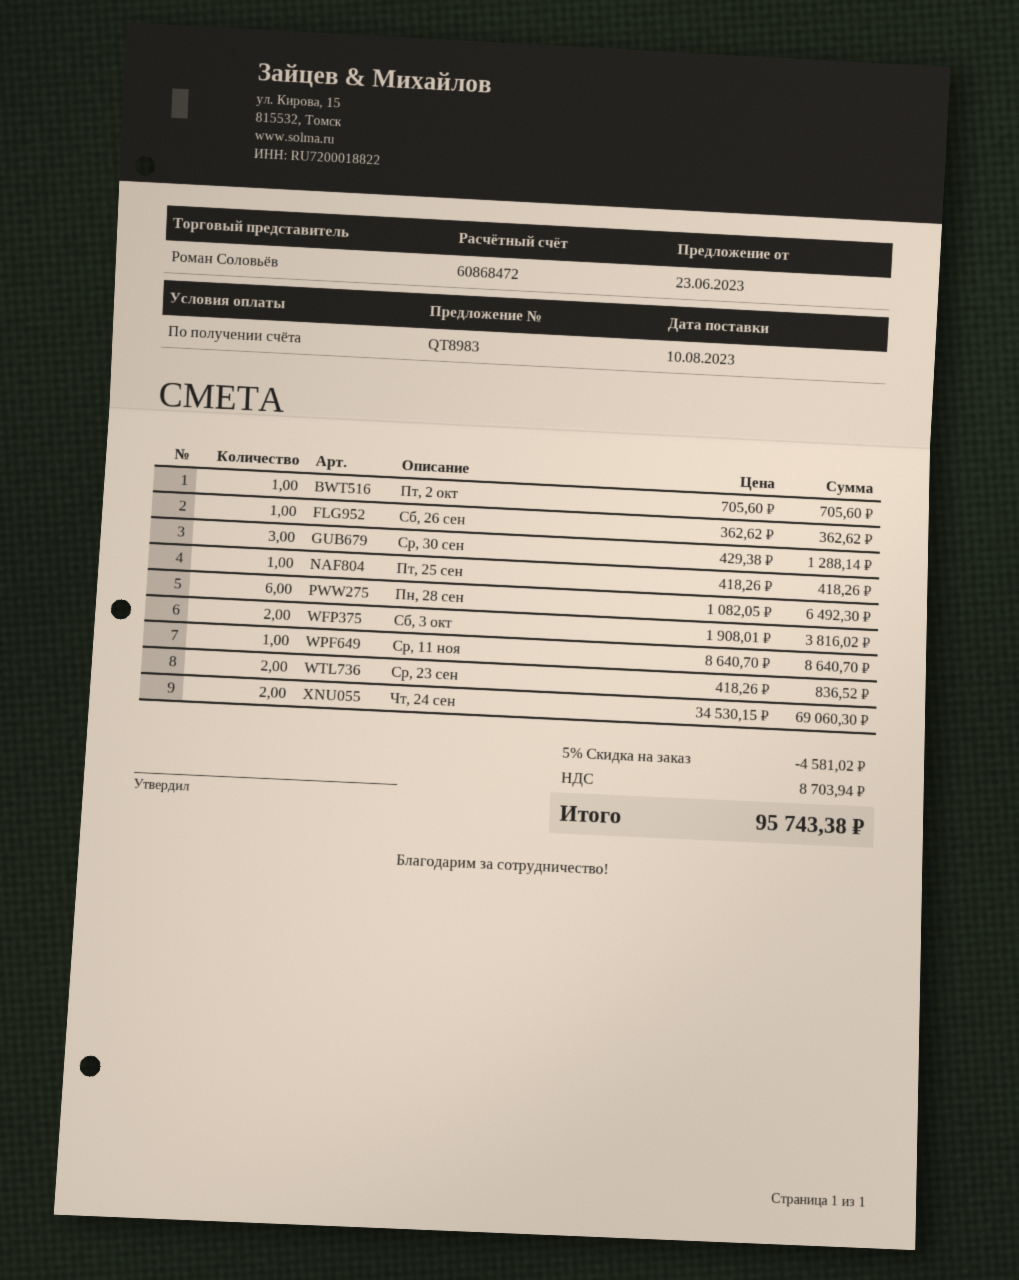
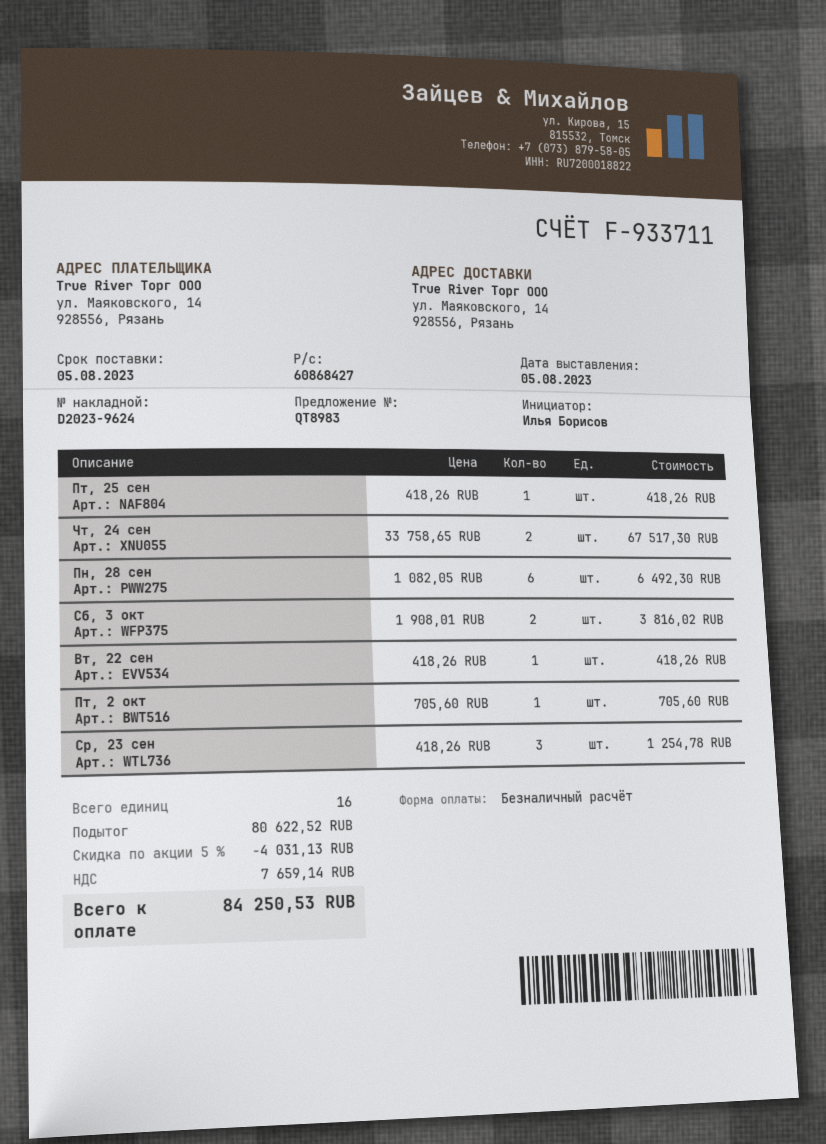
delivery date: 2023-08-10 -> 2023-08-05
bank account: 60868472 -> 60868427
Сб, 26 сен: 1 x 362.62 = 362.62 -> none
Ср, 30 сен: 3 x 429.38 = 1288.14 -> none
Ср, 11 ноя: 1 x 8640.70 = 8640.70 -> none
Ср, 23 сен: 2 x 418.26 = 836.52 -> 3 x 418.26 = 1254.78
Чт, 24 сен: 2 x 34530.15 = 69060.30 -> 2 x 33758.65 = 67517.30
Вт, 22 сен: none -> 1 x 418.26 = 418.26
discount: 5% = 4581.02 -> 5% = 4031.13
tax: 8703.94 -> 7659.14
total: 95743.38 -> 84250.53

